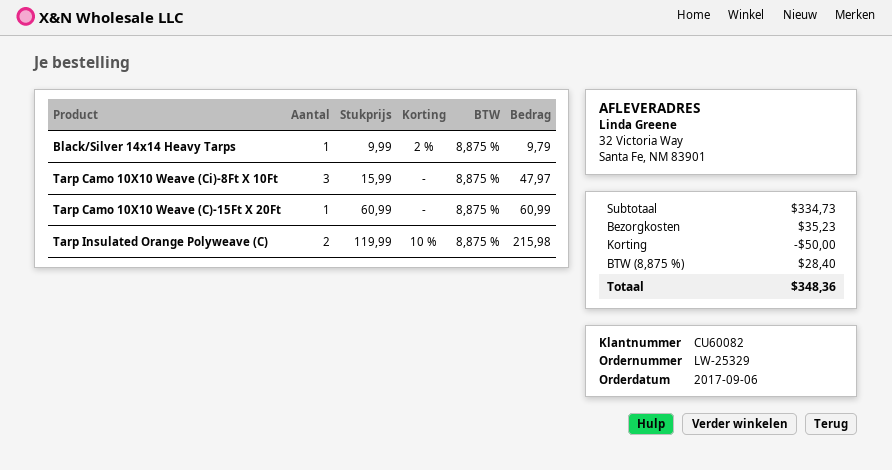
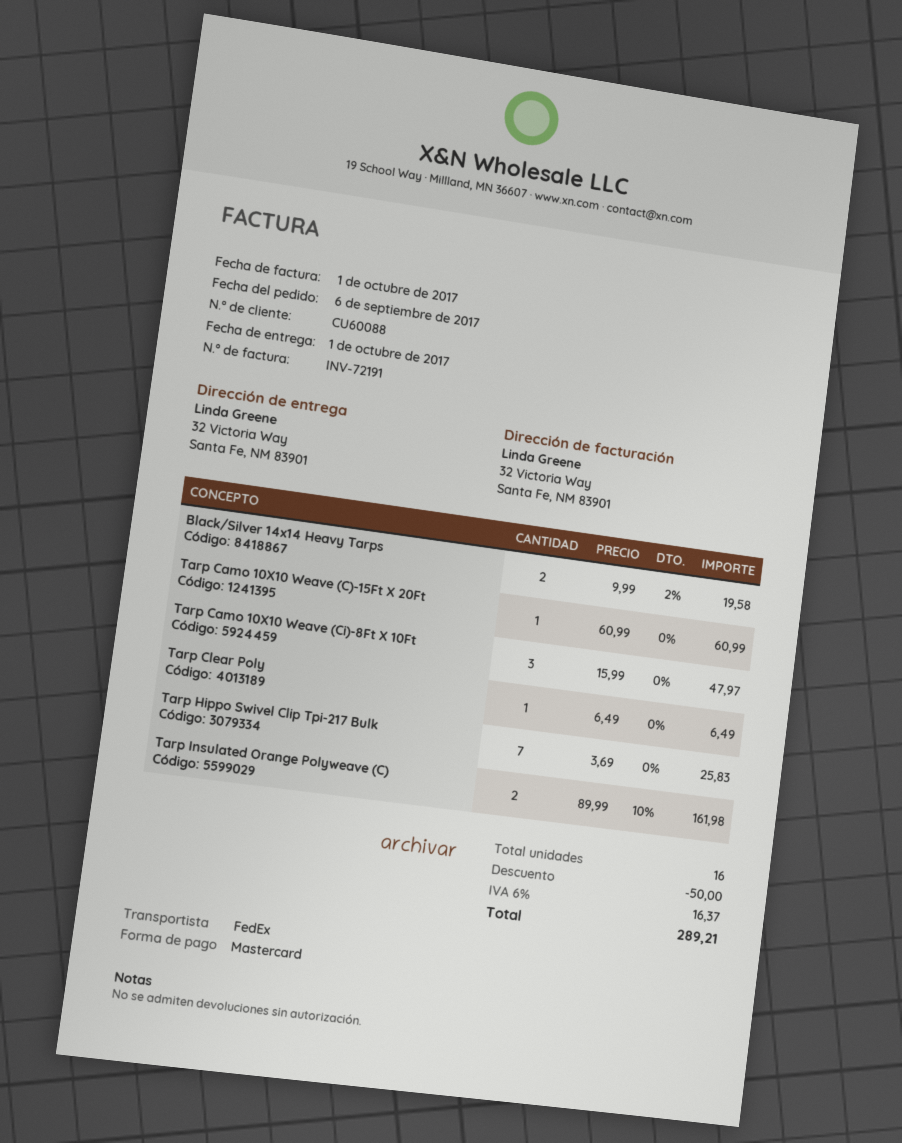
customer number: CU60082 -> CU60088
Black/Silver 14x14 Heavy Tarps: 1 x 9.99 - 2% = 9.79 -> 2 x 9.99 - 2% = 19.58
Tarp Insulated Orange Polyweave (C): 2 x 119.99 - 10% = 215.98 -> 2 x 89.99 - 10% = 161.98
Tarp Clear Poly: none -> 1 x 6.49 = 6.49
Tarp Hippo Swivel Clip Tpi-217 Bulk: none -> 7 x 3.69 = 25.83
shipping: 35.23 -> none
tax: 8.875% = 28.40 -> 6% = 16.37
total: 348.36 -> 289.21

